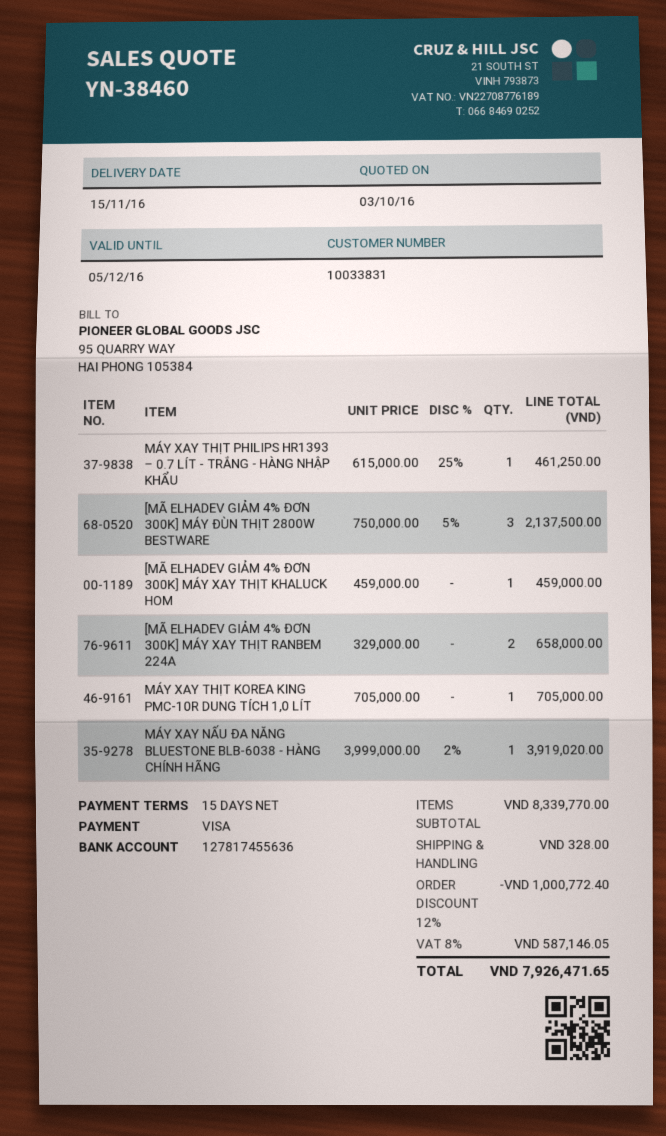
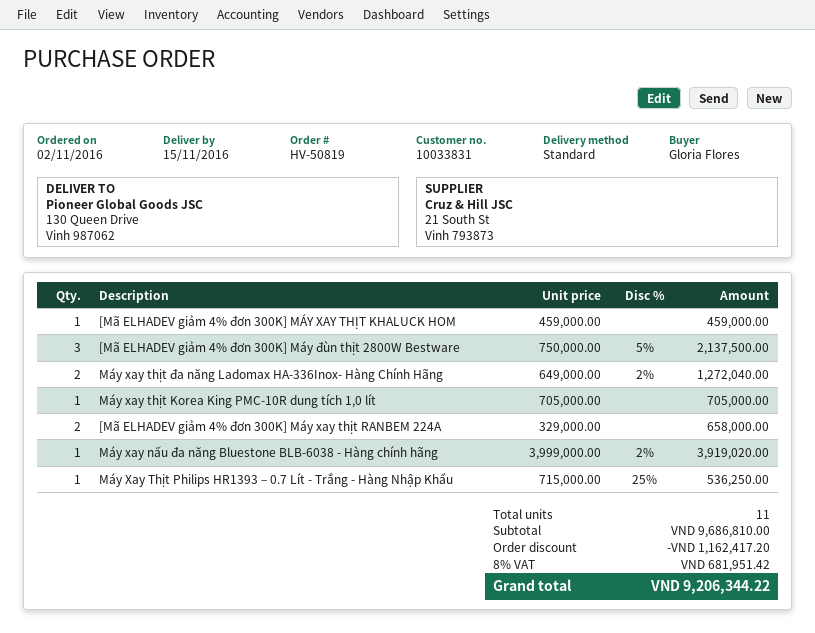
MÁY XAY THỊT PHILIPS HR1393 – 0.7 LÍT - TRẮNG - HÀNG NHẬP KHẨU: 1 x 615000.00 - 25% = 461250.00 -> 1 x 715000.00 - 25% = 536250.00
Máy xay thịt đa năng Ladomax HA-336Inox- Hàng Chính Hãng: none -> 2 x 649000.00 - 2% = 1272040.00
subtotal: 8339770.00 -> 9686810.00
discount: 1000772.40 -> 1162417.20
shipping: 328.00 -> none
tax: 8% = 587146.05 -> 8% = 681951.42
total: 7926471.65 -> 9206344.22

